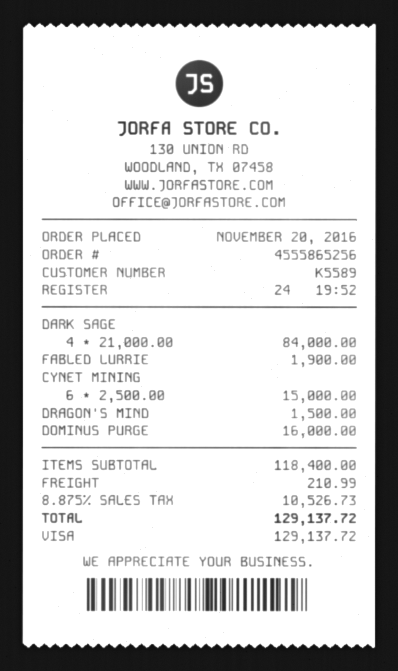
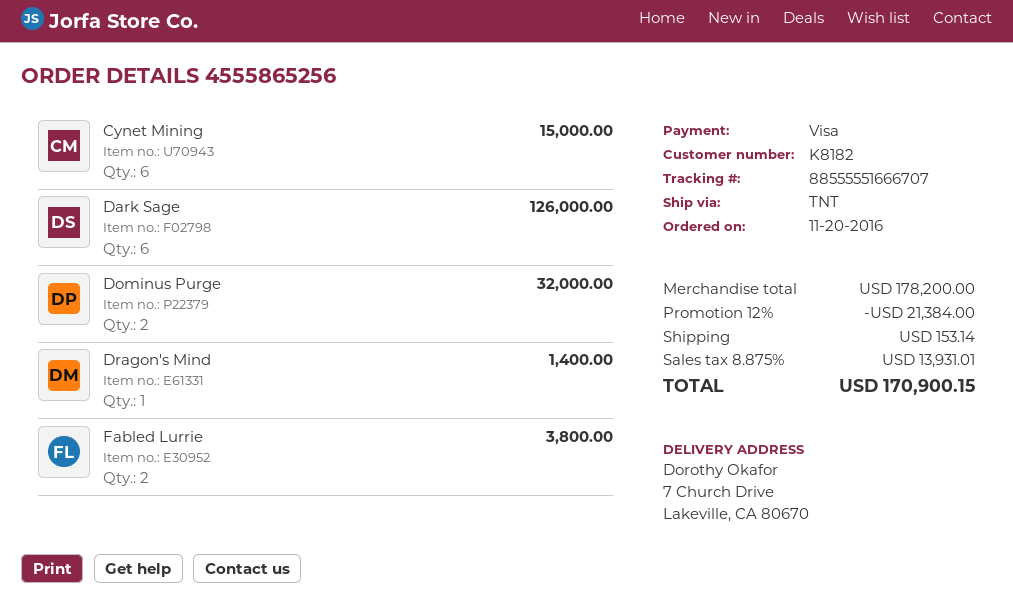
customer number: K5589 -> K8182
DARK SAGE: 4 for 84000.00 -> 6 for 126000.00
FABLED LURRIE: 1 for 1900.00 -> 2 for 3800.00
DRAGON'S MIND: 1 for 1500.00 -> 1 for 1400.00
DOMINUS PURGE: 1 for 16000.00 -> 2 for 32000.00
subtotal: 118400.00 -> 178200.00
discount: none -> 12% = 21384.00
shipping: 210.99 -> 153.14
tax: 8.875% = 10526.73 -> 8.875% = 13931.01
total: 129137.72 -> 170900.15

